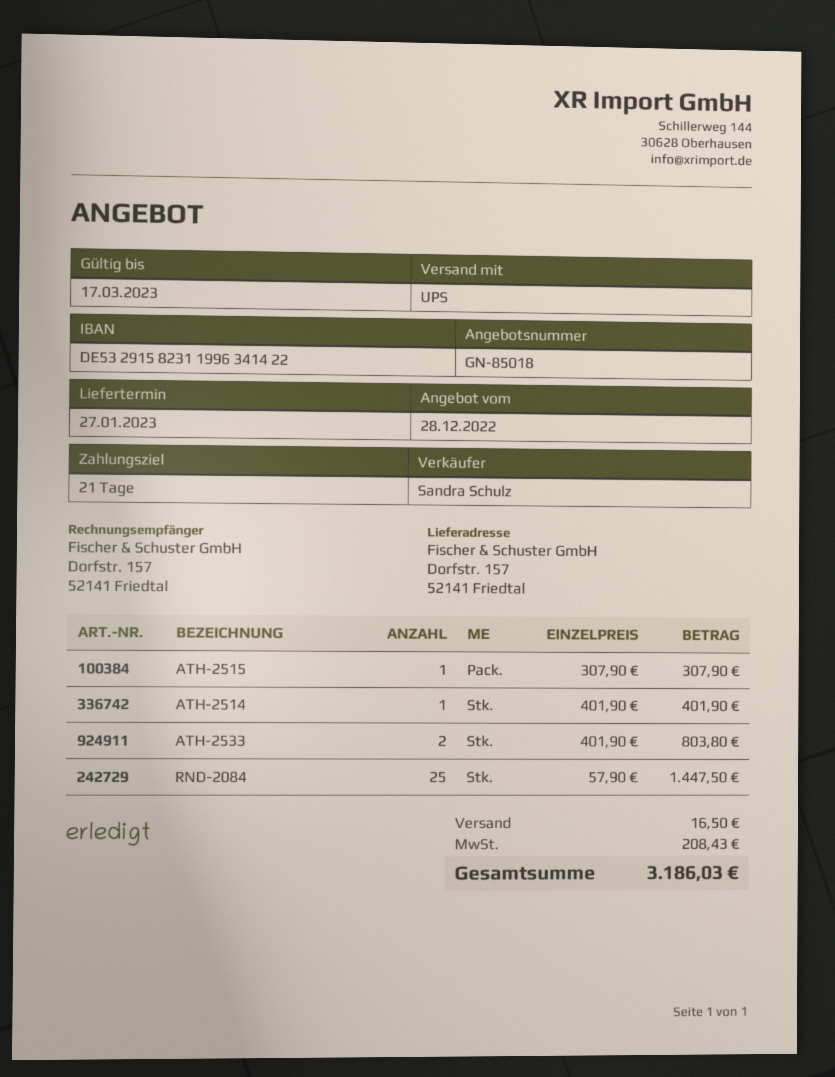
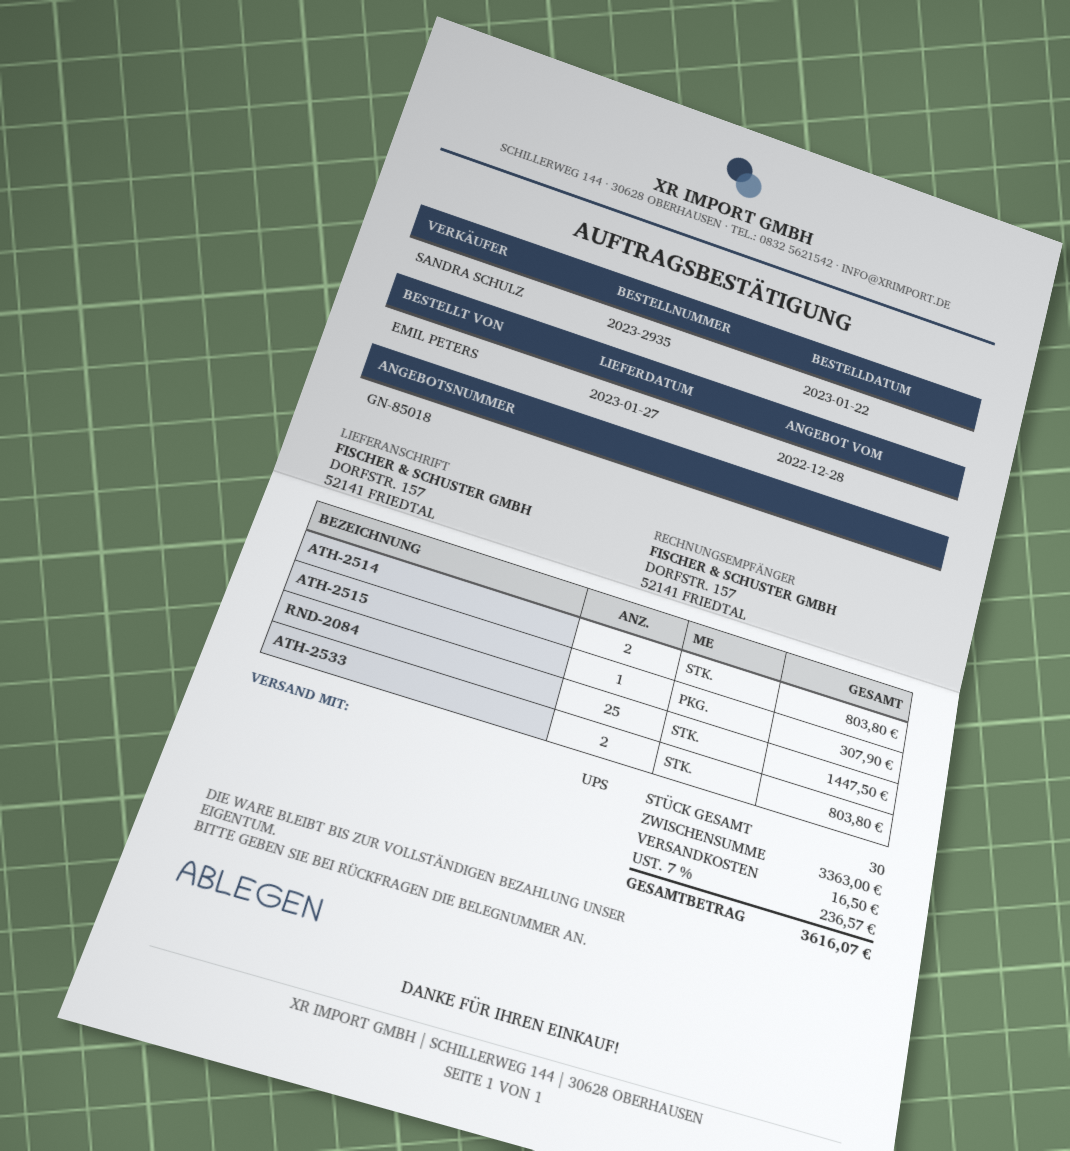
ATH-2514: 1 for 401.90 -> 2 for 803.80
tax: 208.43 -> 236.57
total: 3186.03 -> 3616.07

